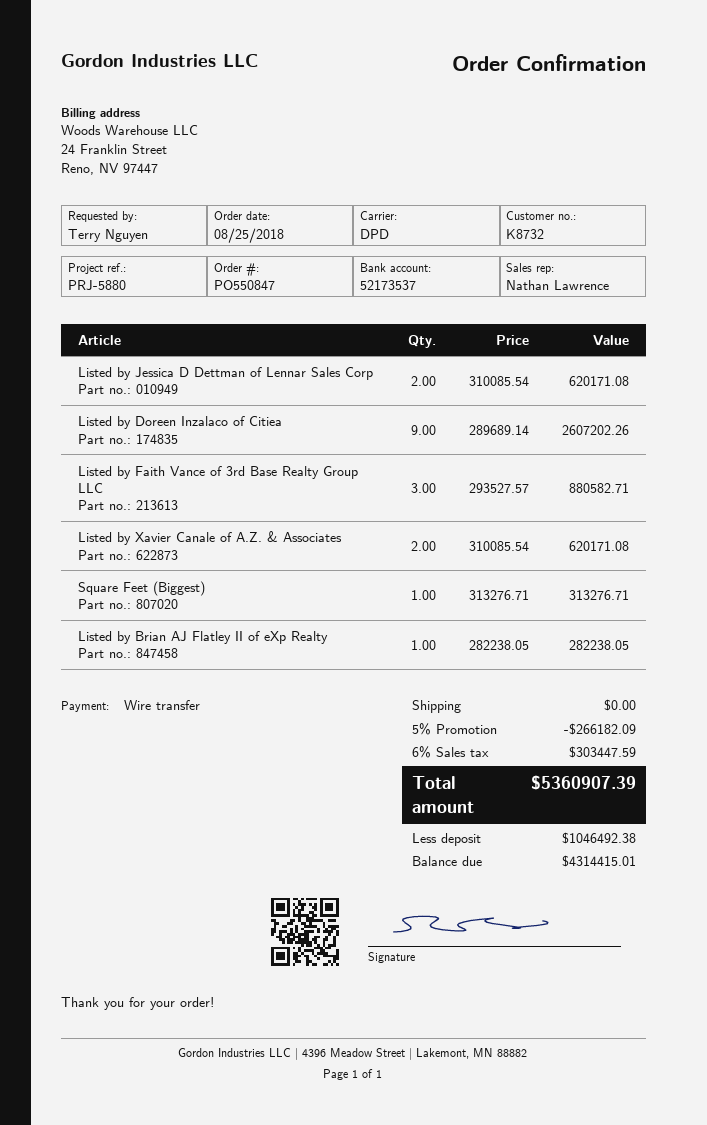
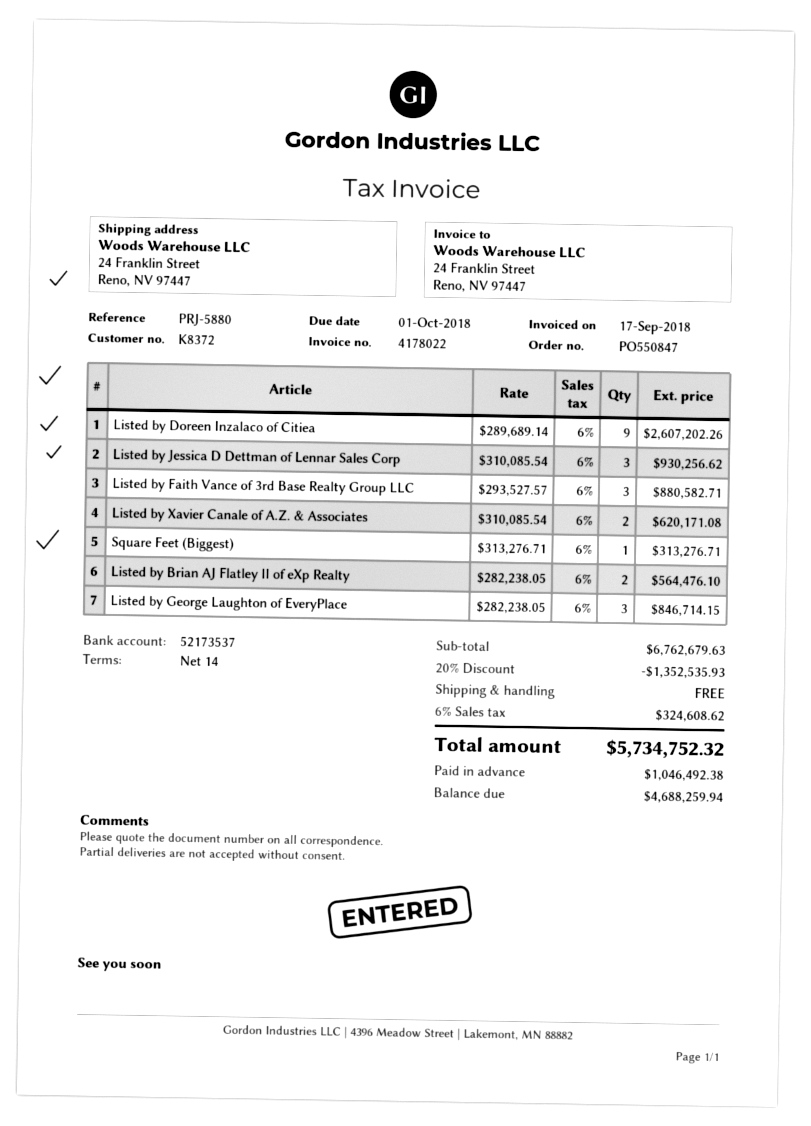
customer number: K8732 -> K8372
Listed by Jessica D Dettman of Lennar Sales Corp: 2 x 310085.54 = 620171.08 -> 3 x 310085.54 = 930256.62
Listed by Brian AJ Flatley II of eXp Realty: 1 x 282238.05 = 282238.05 -> 2 x 282238.05 = 564476.10
Listed by George Laughton of EveryPlace: none -> 3 x 282238.05 = 846714.15
discount: 5% = 266182.09 -> 20% = 1352535.93
tax: 6% = 303447.59 -> 6% = 324608.62
total: 5360907.39 -> 5734752.32
balance: 4314415.01 -> 4688259.94

